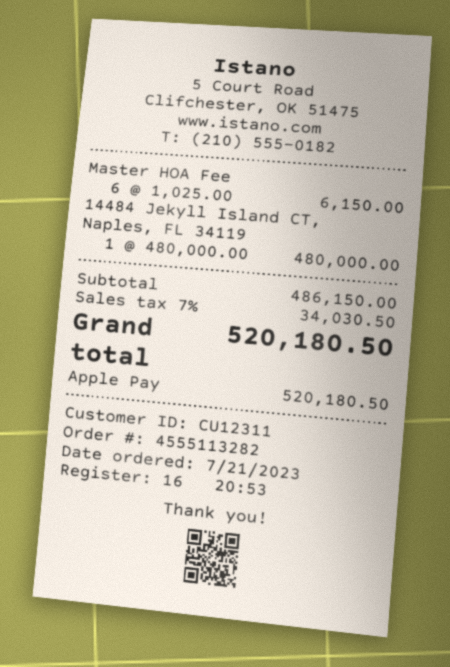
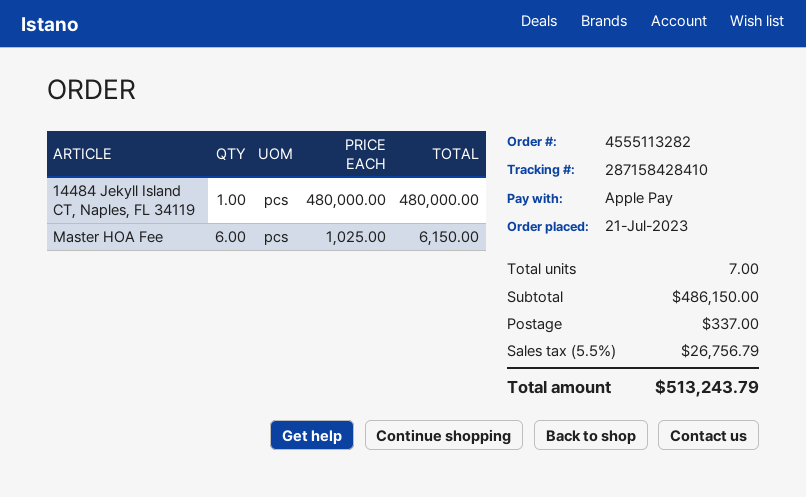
shipping: none -> 337.00
tax: 7% = 34030.50 -> 5.5% = 26756.79
total: 520180.50 -> 513243.79

